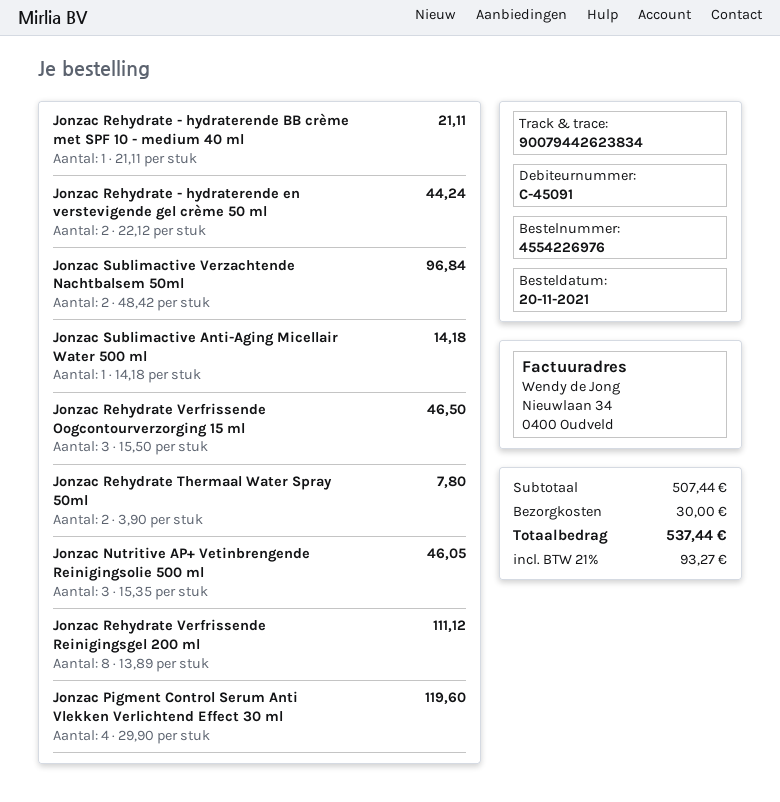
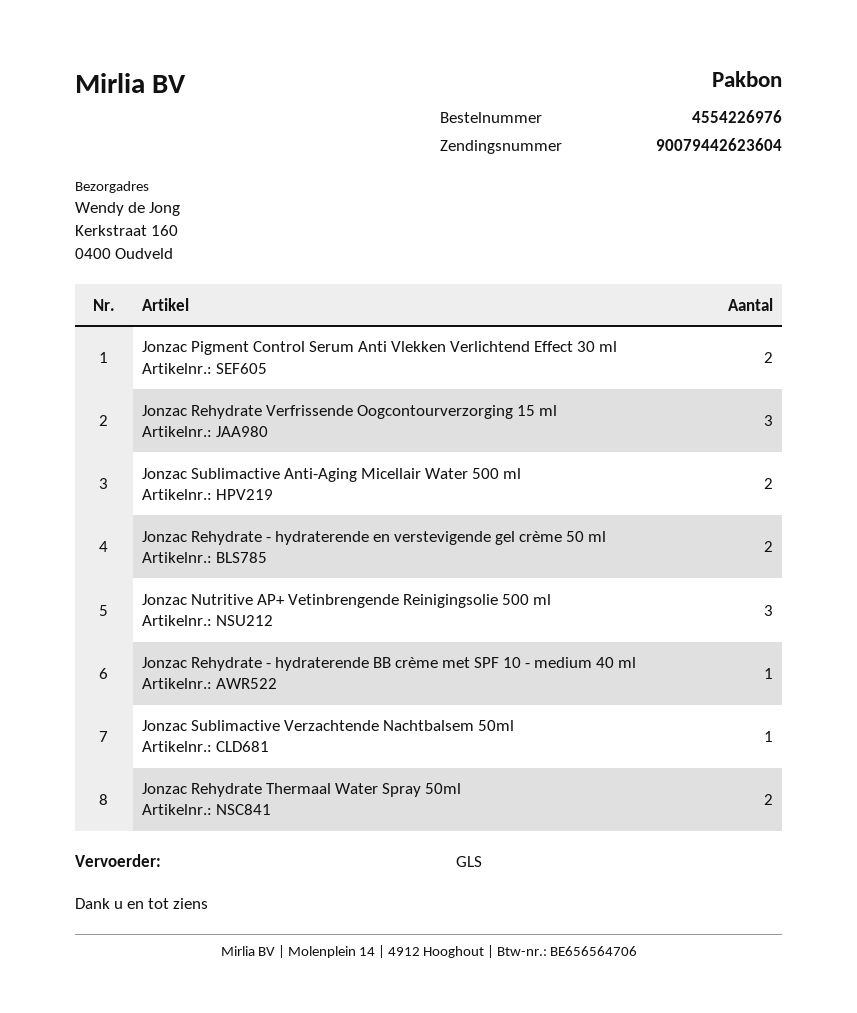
tracking number: 90079442623834 -> 90079442623604
Jonzac Sublimactive Verzachtende Nachtbalsem 50ml: 2 -> 1
Jonzac Sublimactive Anti-Aging Micellair Water 500 ml: 1 -> 2
Jonzac Rehydrate Verfrissende Reinigingsgel 200 ml: 8 -> none
Jonzac Pigment Control Serum Anti Vlekken Verlichtend Effect 30 ml: 4 -> 2

